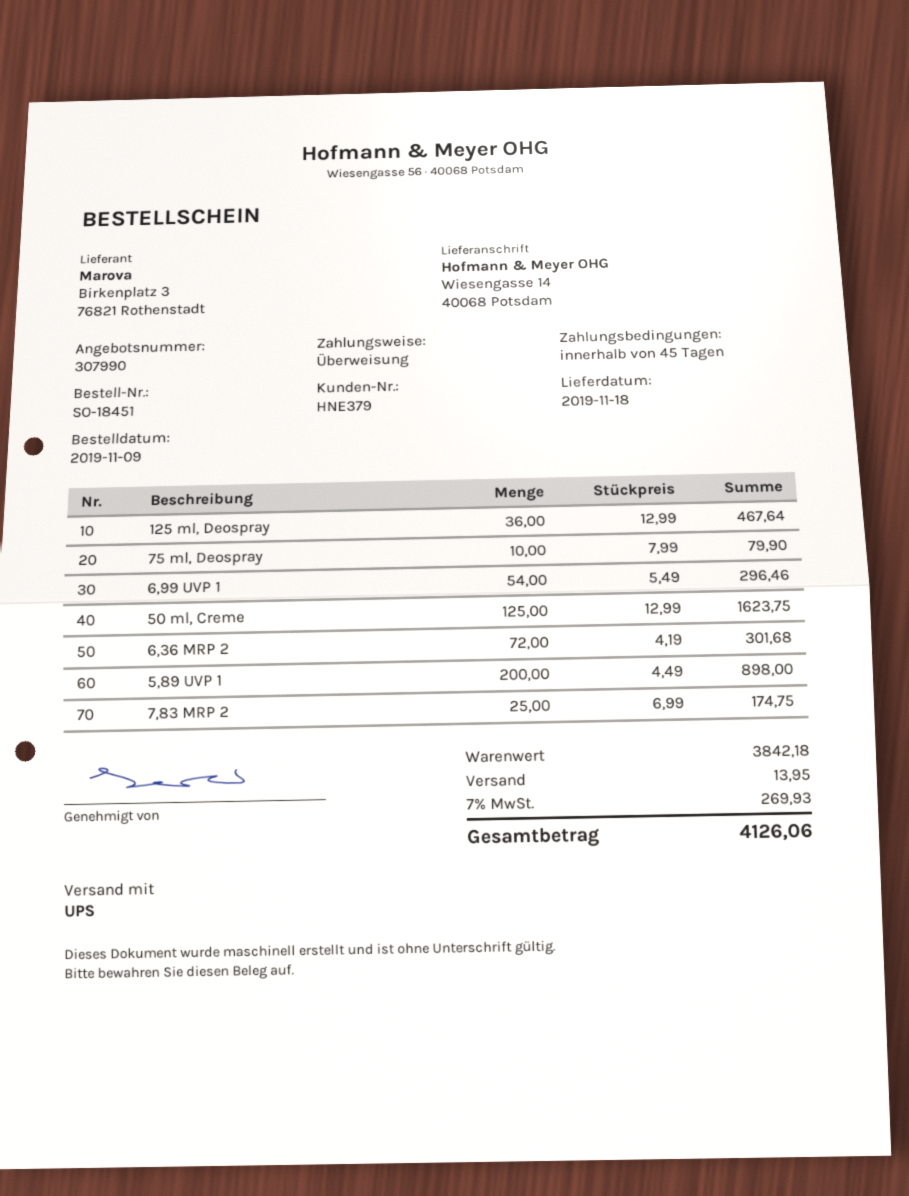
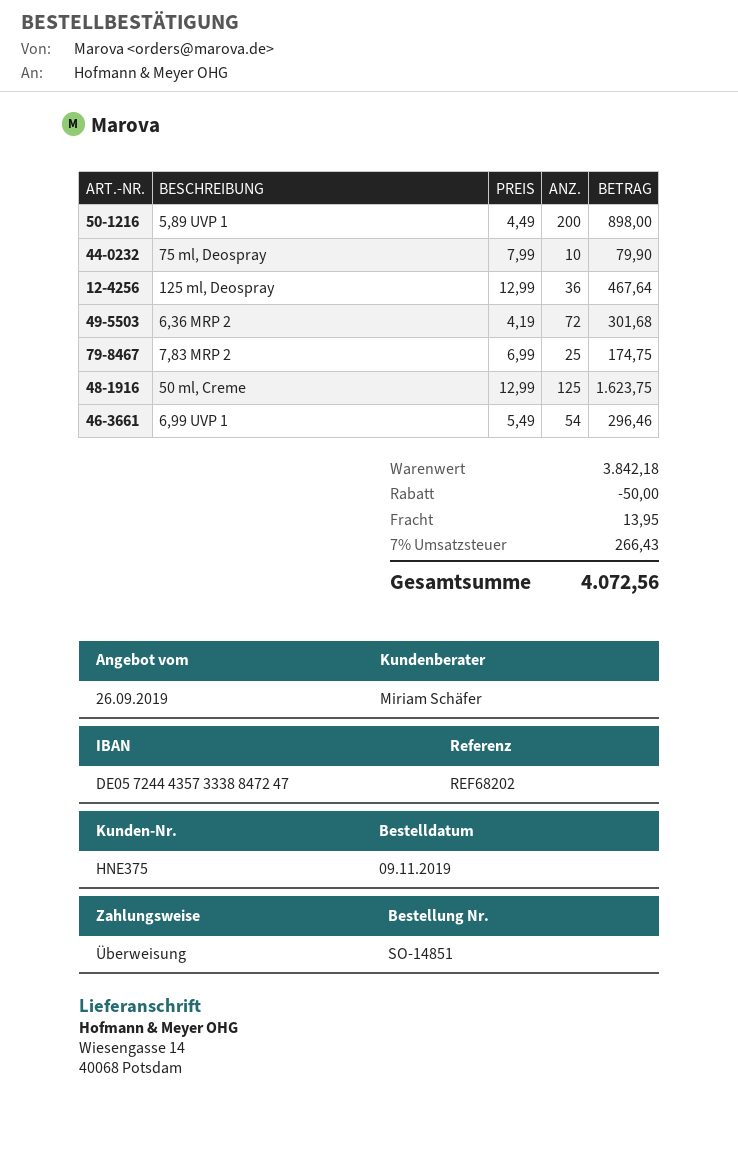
order number: SO-18451 -> SO-14851
customer number: HNE379 -> HNE375
discount: none -> 50.00
tax: 7% = 269.93 -> 7% = 266.43
total: 4126.06 -> 4072.56

